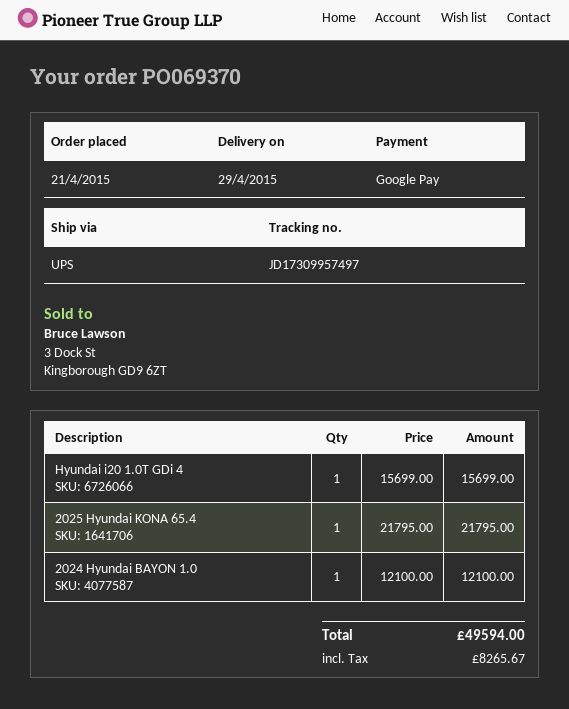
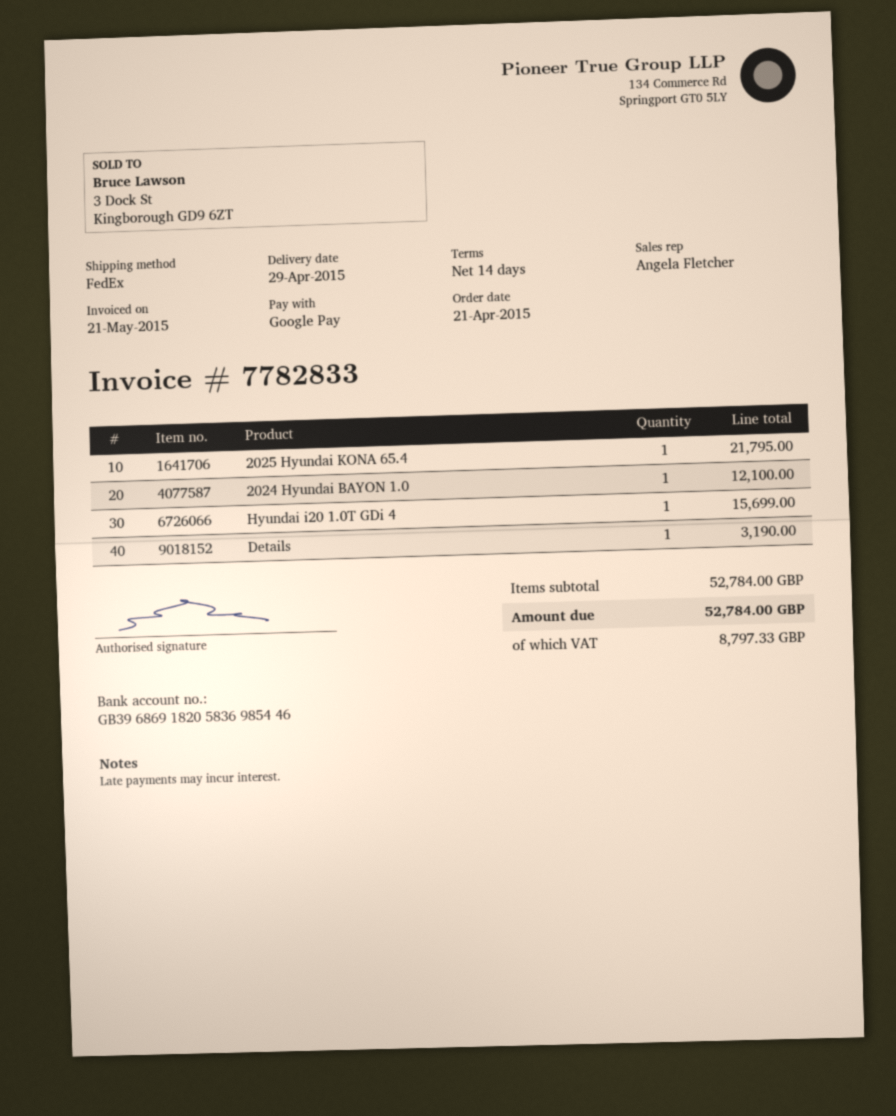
shipping method: UPS -> FedEx
Details: none -> 1 for 3190.00
tax: 8265.67 -> 8797.33
total: 49594.00 -> 52784.00

